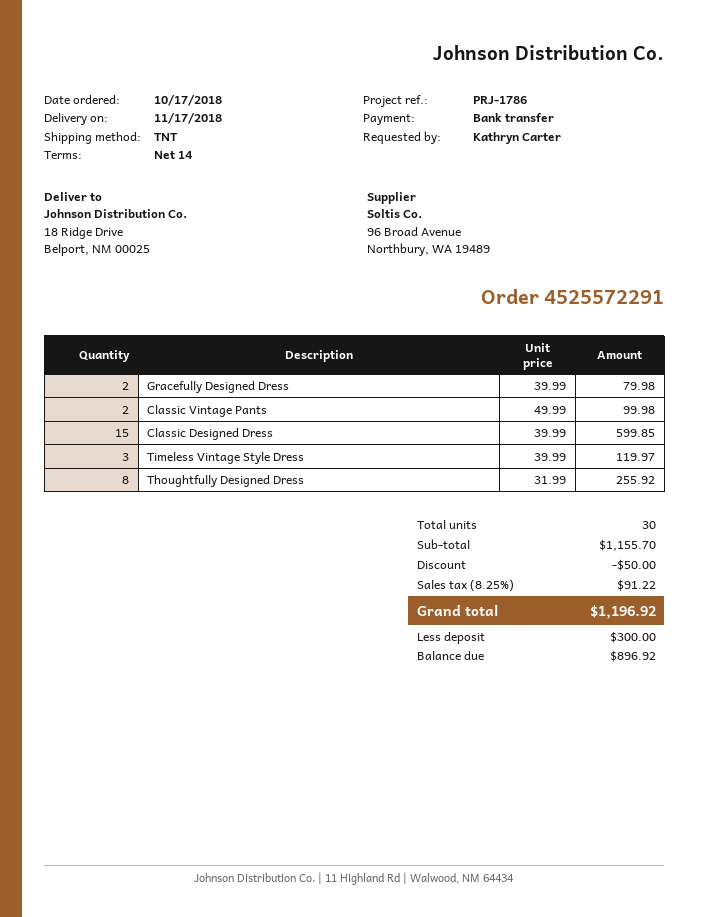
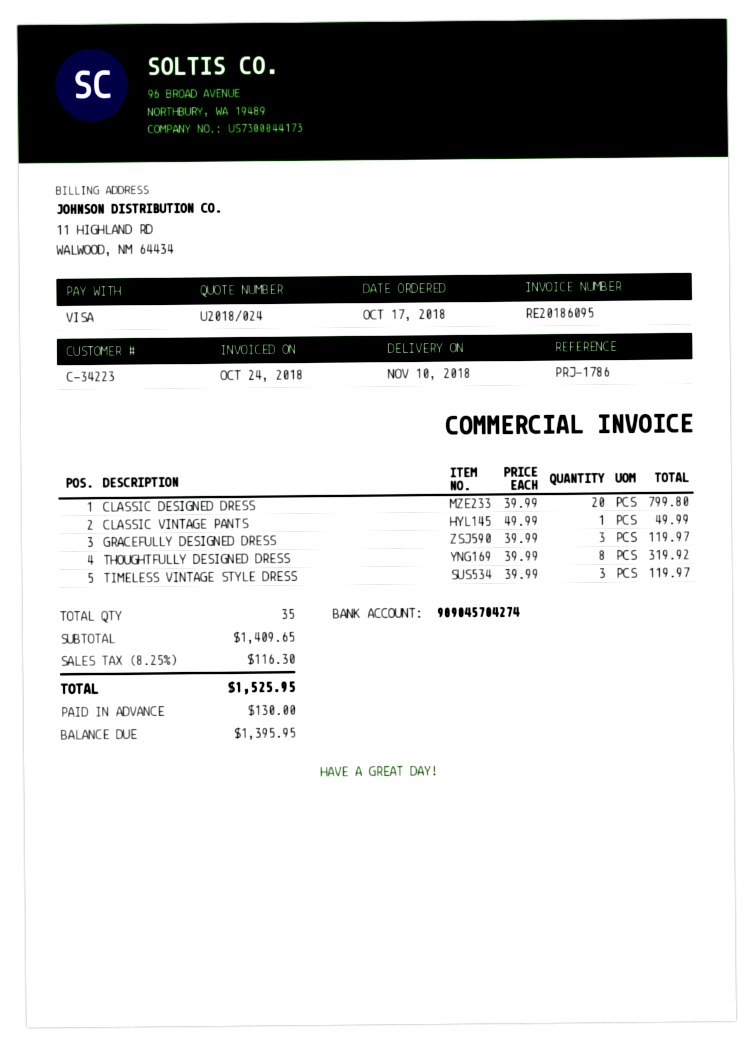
delivery date: 2018-11-17 -> 2018-11-10
payment method: bank transfer -> Visa
Gracefully Designed Dress: 2 x 39.99 = 79.98 -> 3 x 39.99 = 119.97
Classic Vintage Pants: 2 x 49.99 = 99.98 -> 1 x 49.99 = 49.99
Classic Designed Dress: 15 x 39.99 = 599.85 -> 20 x 39.99 = 799.80
Thoughtfully Designed Dress: 8 x 31.99 = 255.92 -> 8 x 39.99 = 319.92
total quantity: 30 -> 35
subtotal: 1155.70 -> 1409.65
discount: 50.00 -> none
tax: 8.25% = 91.22 -> 8.25% = 116.30
total: 1196.92 -> 1525.95
deposit: 300.00 -> 130.00
balance: 896.92 -> 1395.95

